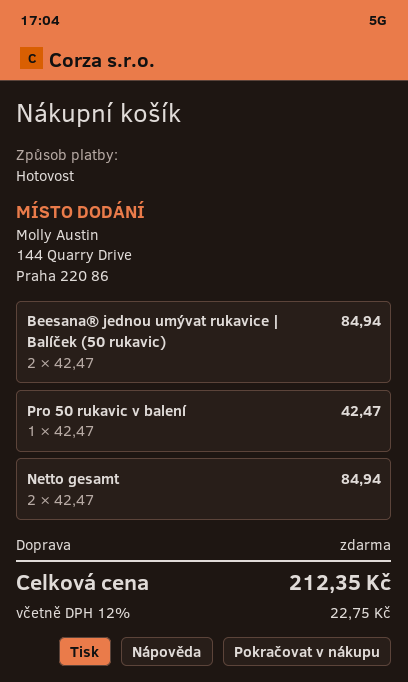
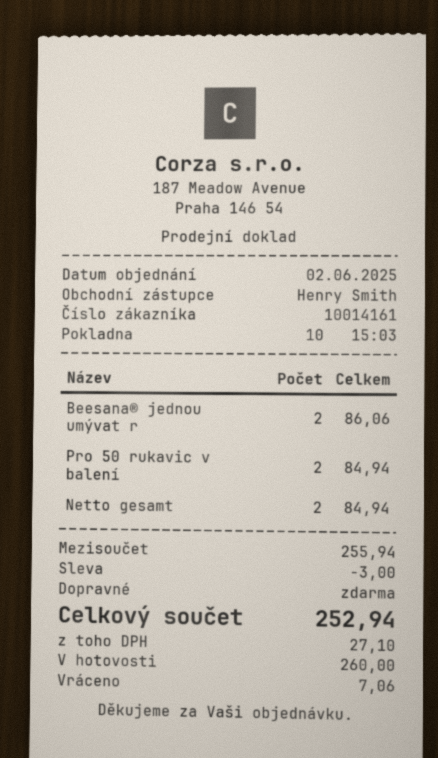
Beesana® jednou umývat rukavice | Balíček (50 rukavic): 2 for 84.94 -> 2 for 86.06
Pro 50 rukavic v balení: 1 for 42.47 -> 2 for 84.94
discount: none -> 3.00
tax: 22.75 -> 27.10
total: 212.35 -> 252.94

